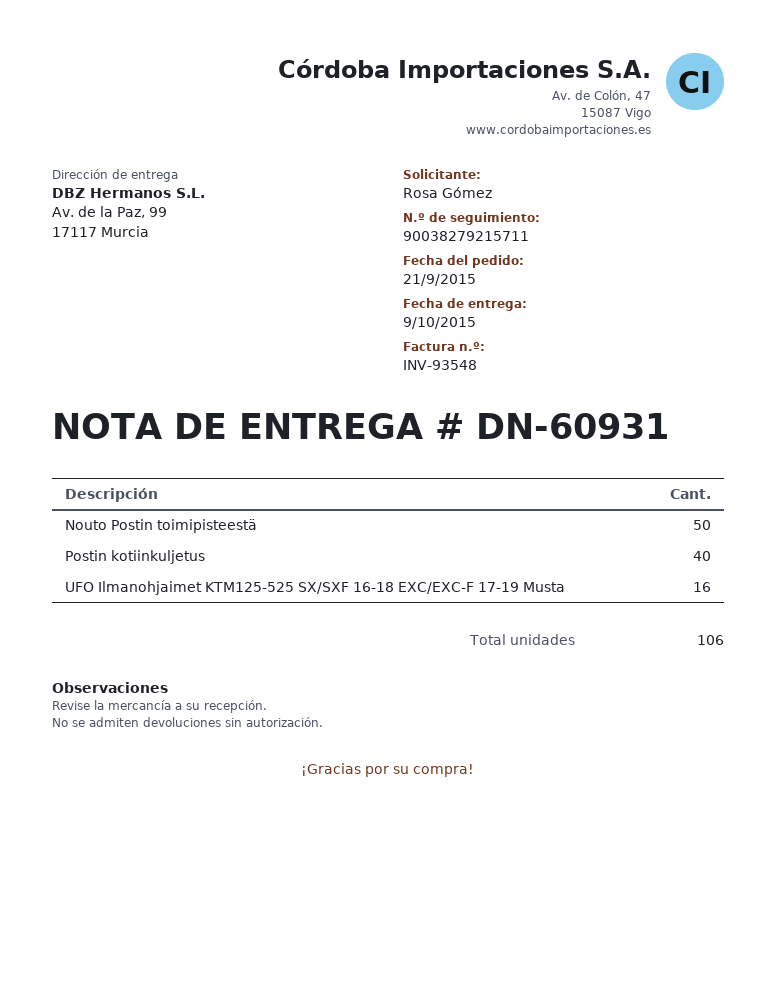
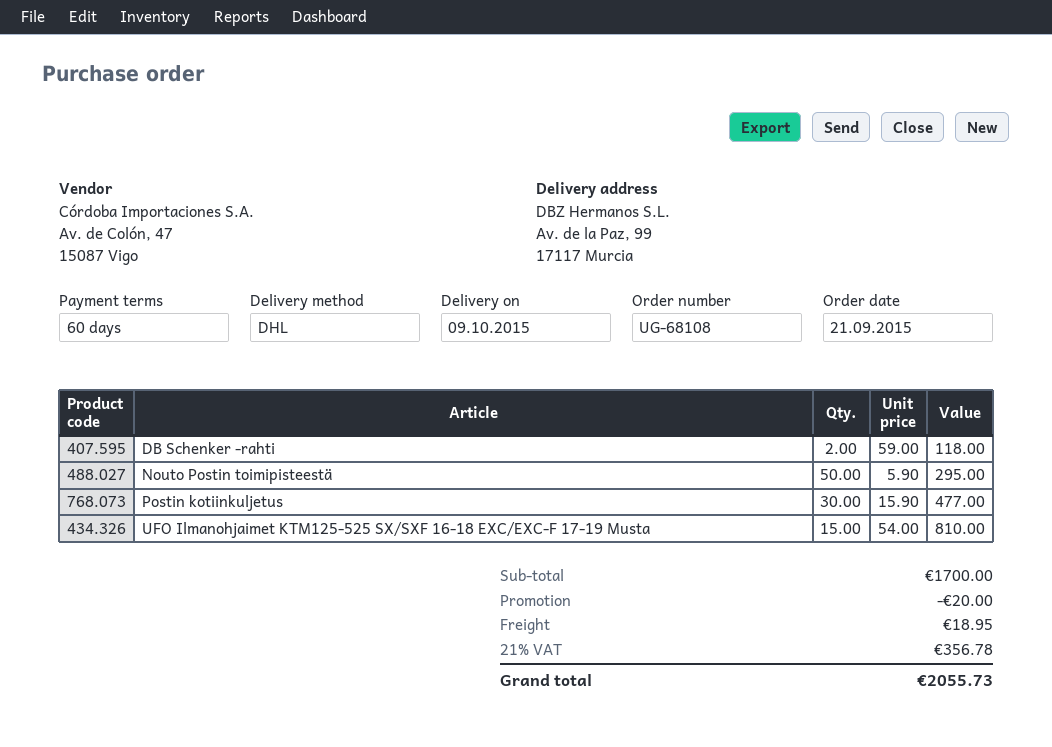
Postin kotiinkuljetus: 40 -> 30
UFO Ilmanohjaimet KTM125-525 SX/SXF 16-18 EXC/EXC-F 17-19 Musta: 16 -> 15
DB Schenker -rahti: none -> 2

